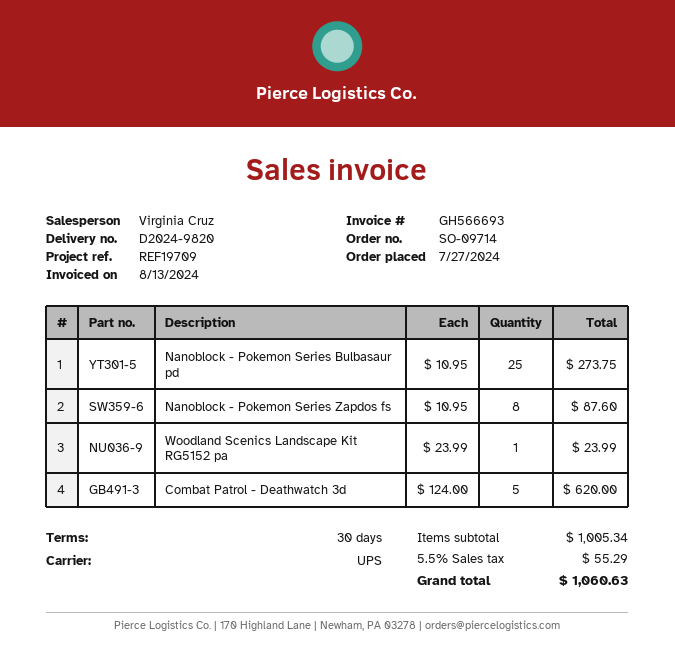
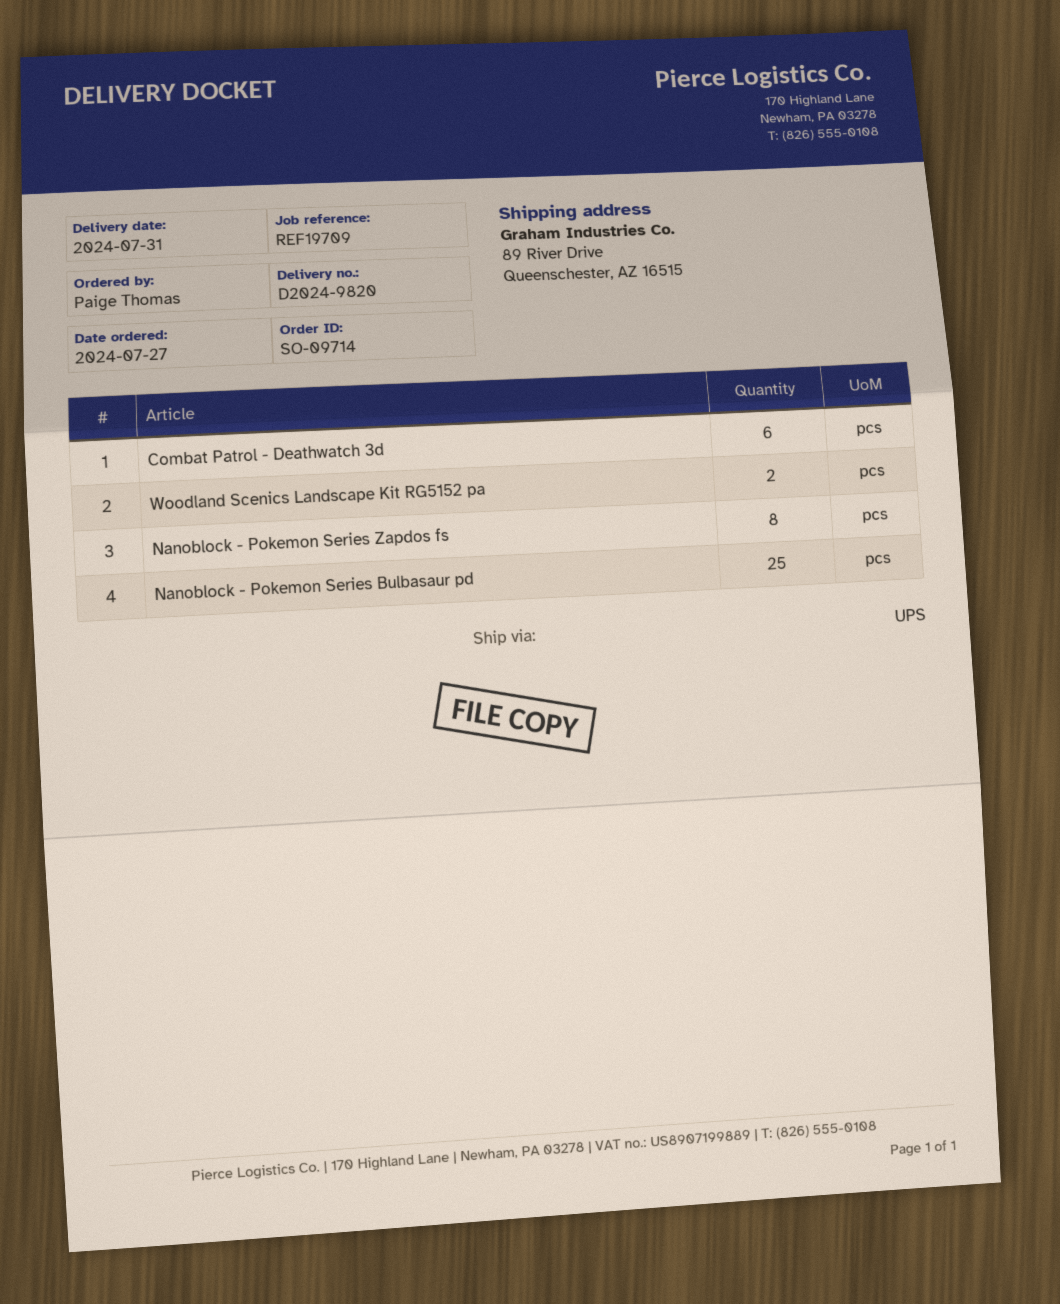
Woodland Scenics Landscape Kit RG5152 pa: 1 -> 2
Combat Patrol - Deathwatch 3d: 5 -> 6

